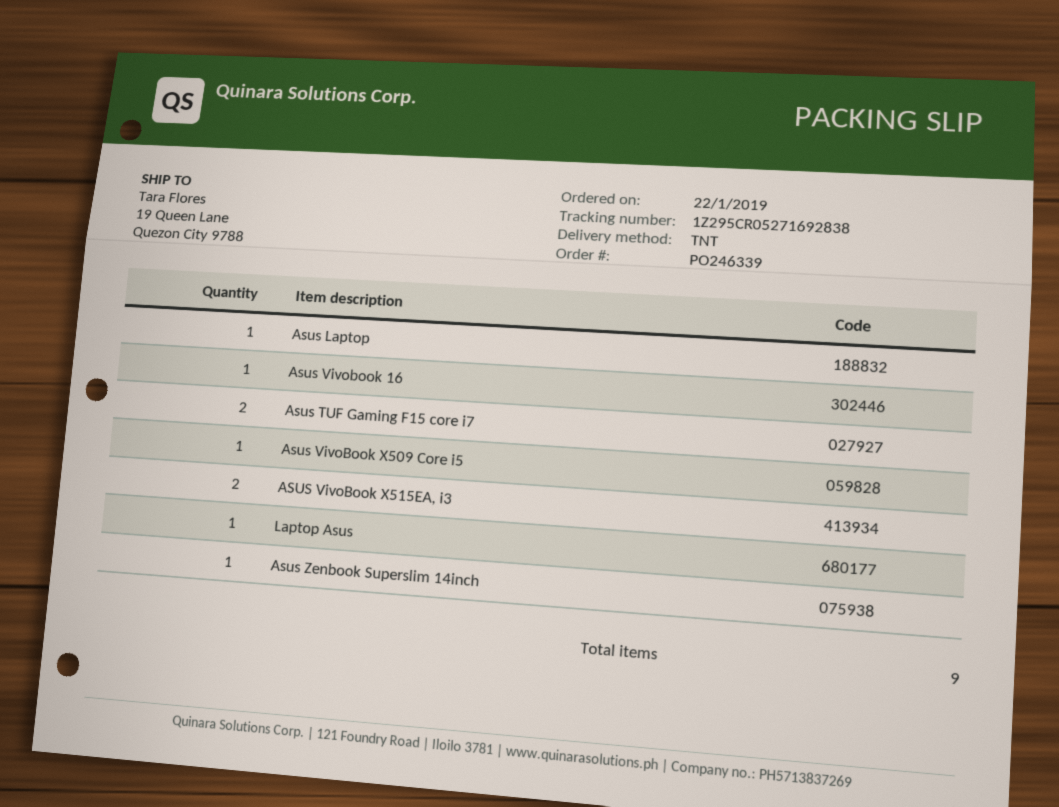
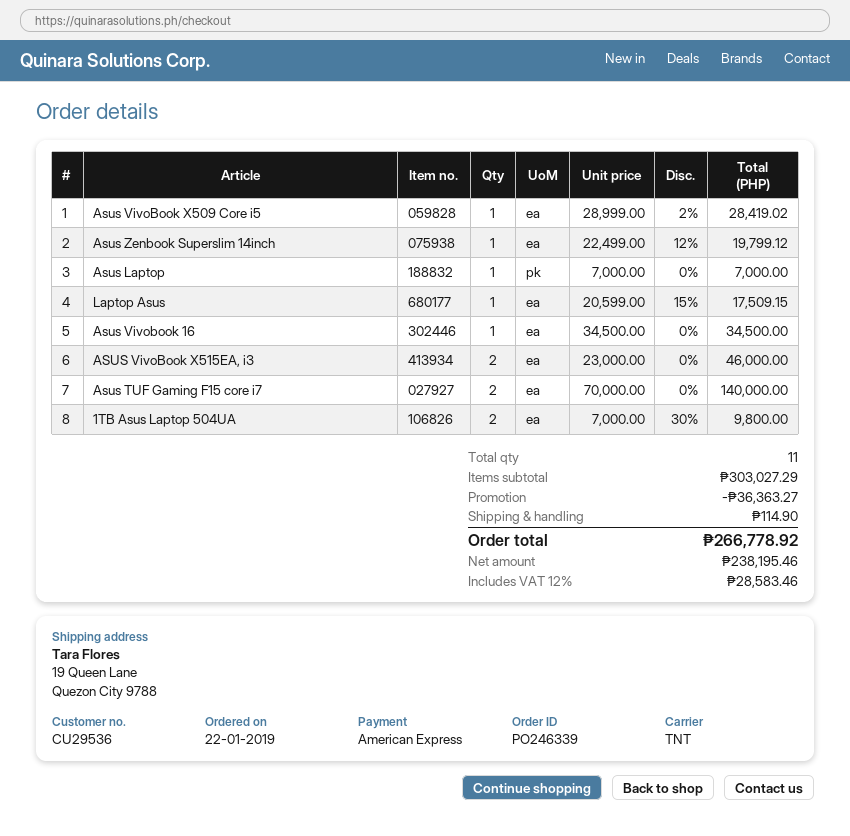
1TB Asus Laptop 504UA: none -> 2
total quantity: 9 -> 11

